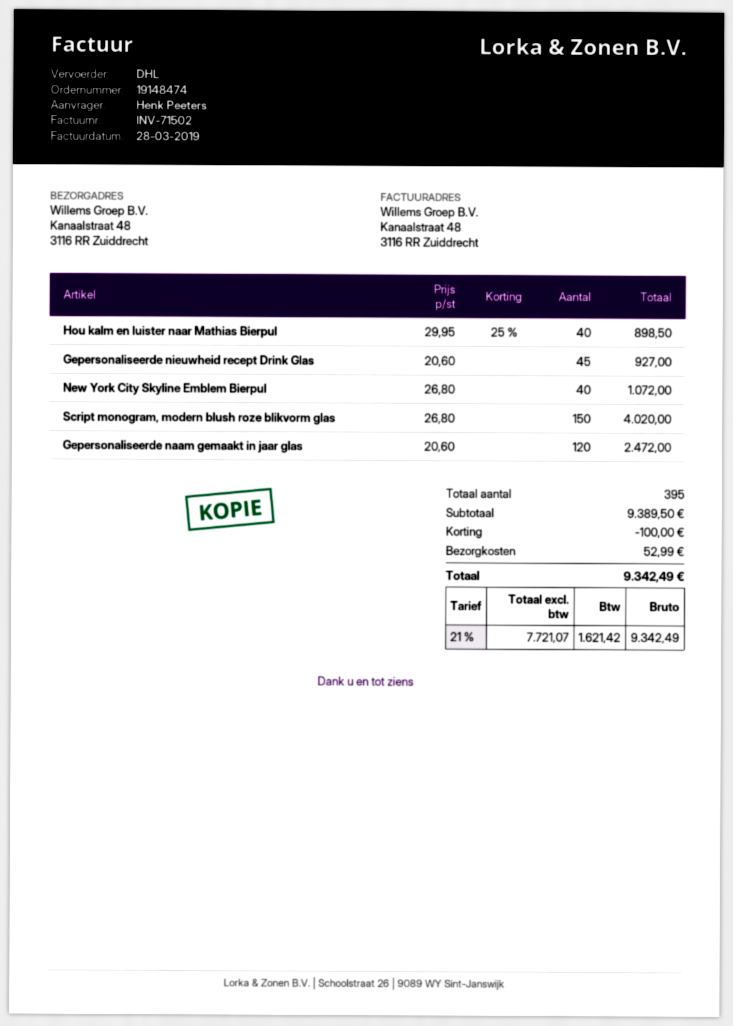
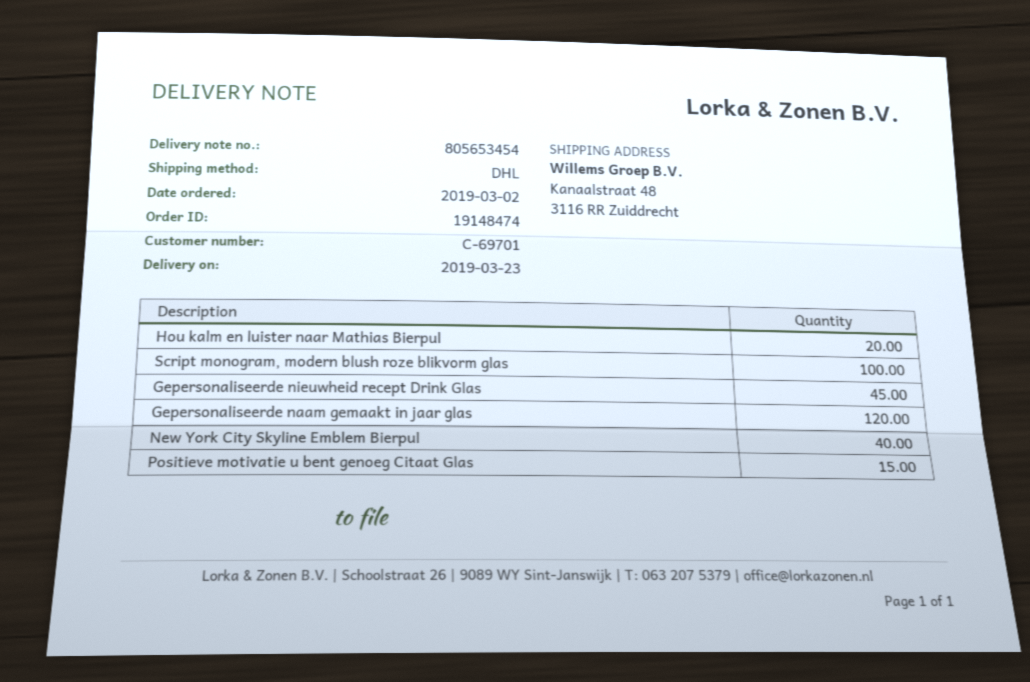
Hou kalm en luister naar Mathias Bierpul: 40 -> 20
Script monogram, modern blush roze blikvorm glas: 150 -> 100
Positieve motivatie u bent genoeg Citaat Glas: none -> 15

